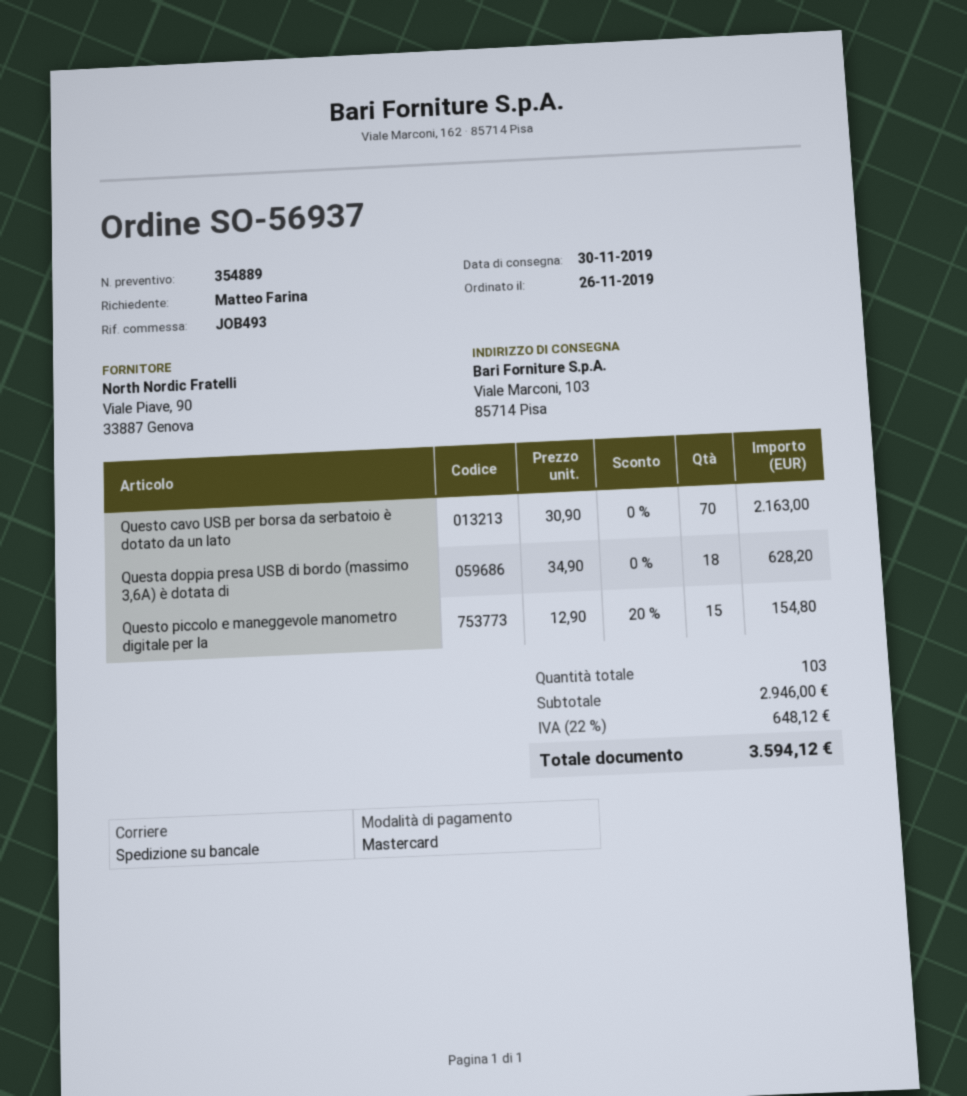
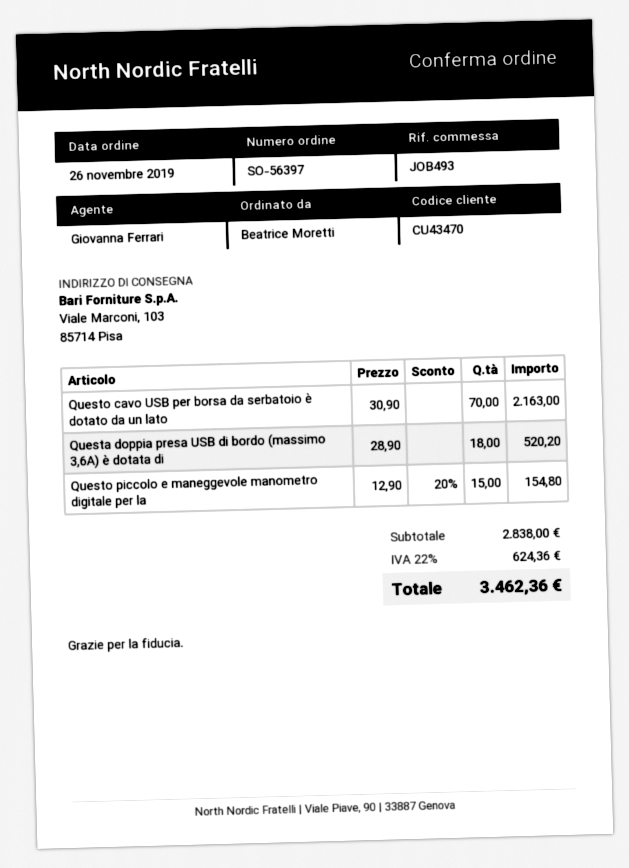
order number: SO-56937 -> SO-56397
ordered by: Matteo Farina -> Beatrice Moretti
Questa doppia presa USB di bordo (massimo 3,6A) è dotata di: 18 x 34.90 = 628.20 -> 18 x 28.90 = 520.20
subtotal: 2946.00 -> 2838.00
tax: 22% = 648.12 -> 22% = 624.36
total: 3594.12 -> 3462.36

